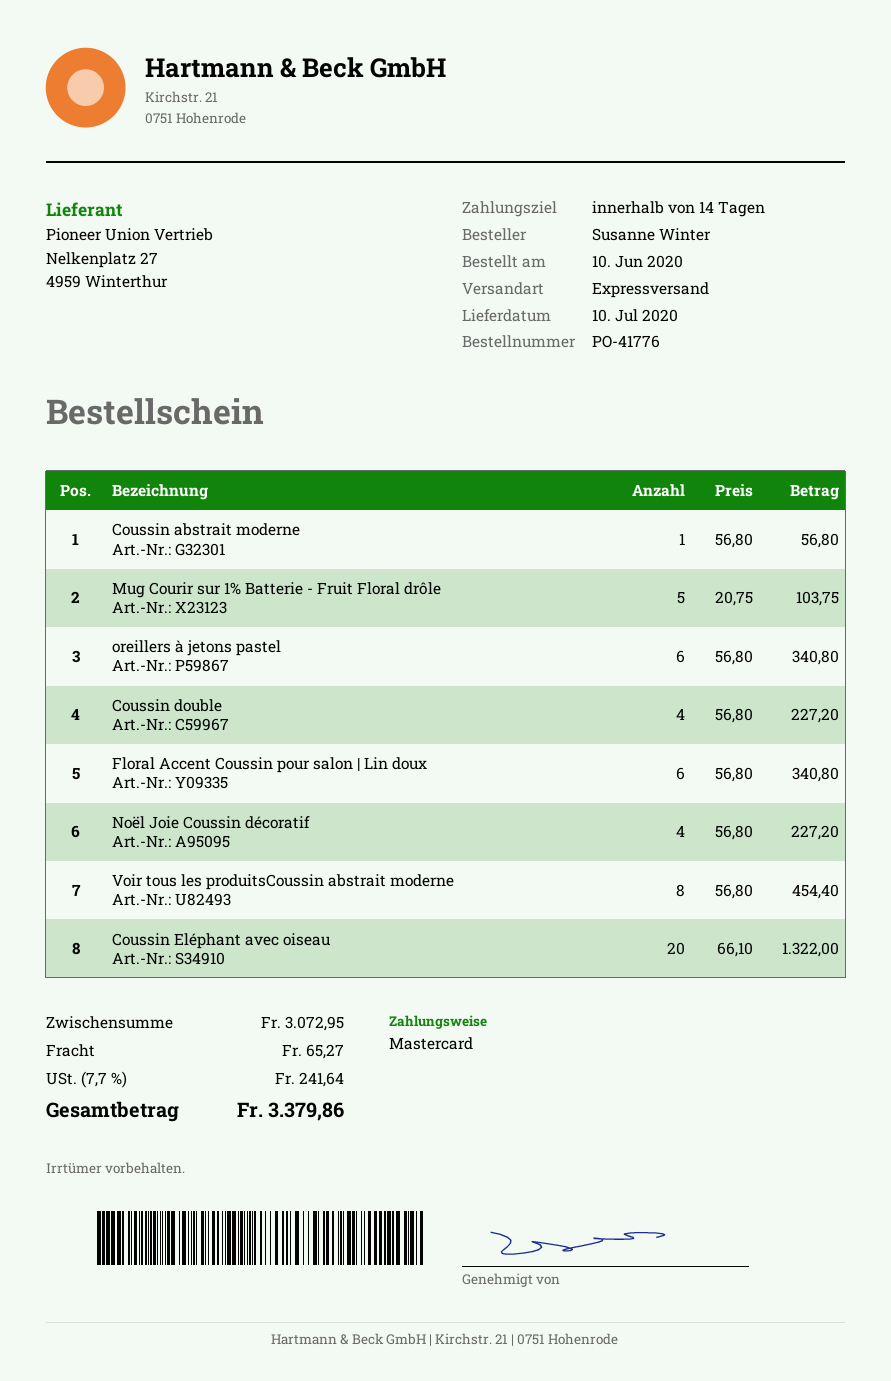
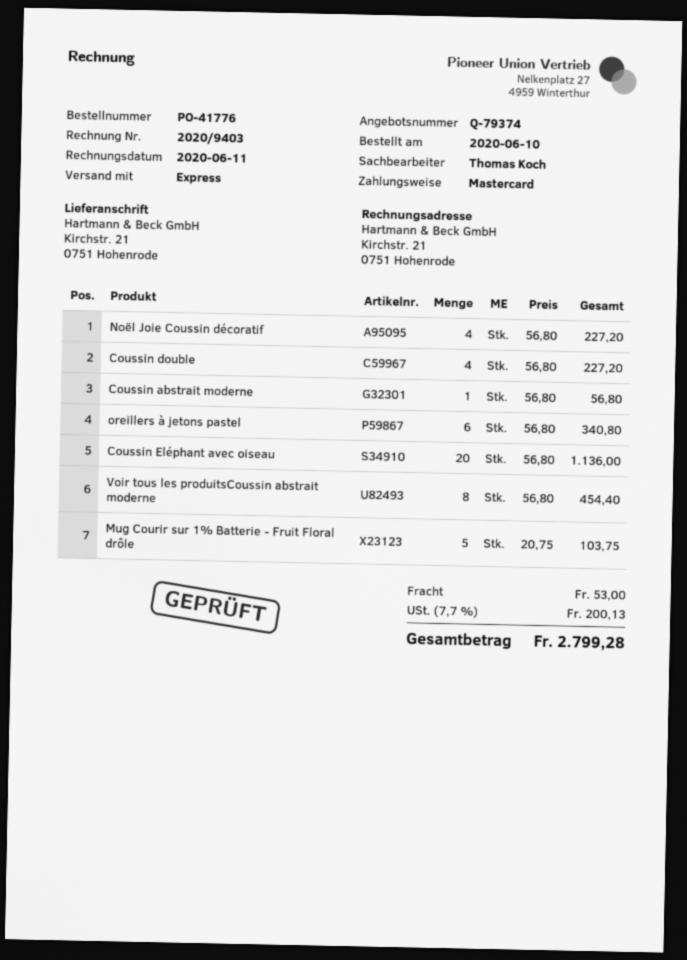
Floral Accent Coussin pour salon | Lin doux: 6 x 56.80 = 340.80 -> none
Coussin Eléphant avec oiseau: 20 x 66.10 = 1322.00 -> 20 x 56.80 = 1136.00
shipping: 65.27 -> 53.00
tax: 7.7% = 241.64 -> 7.7% = 200.13
total: 3379.86 -> 2799.28

